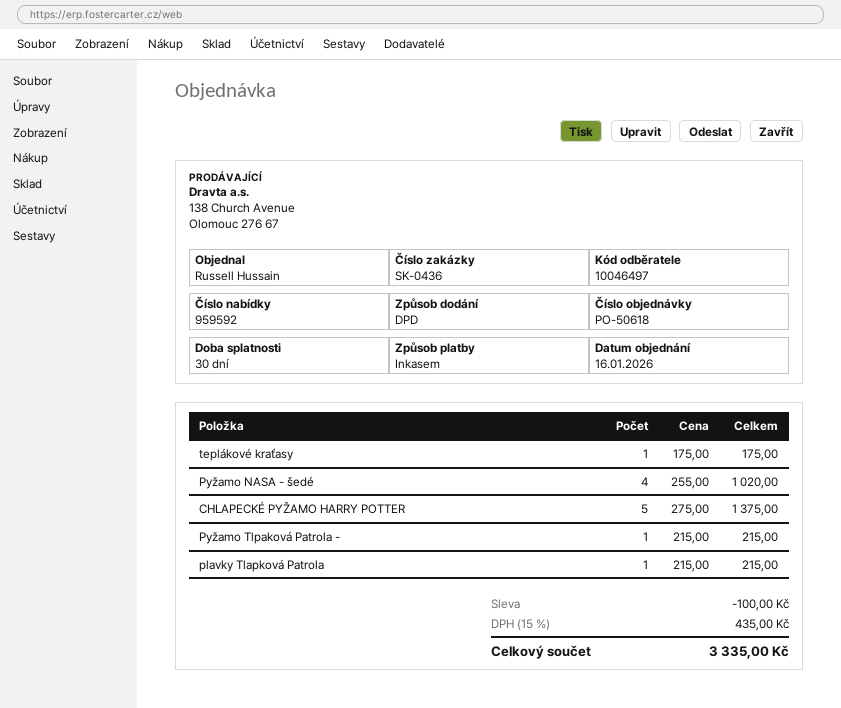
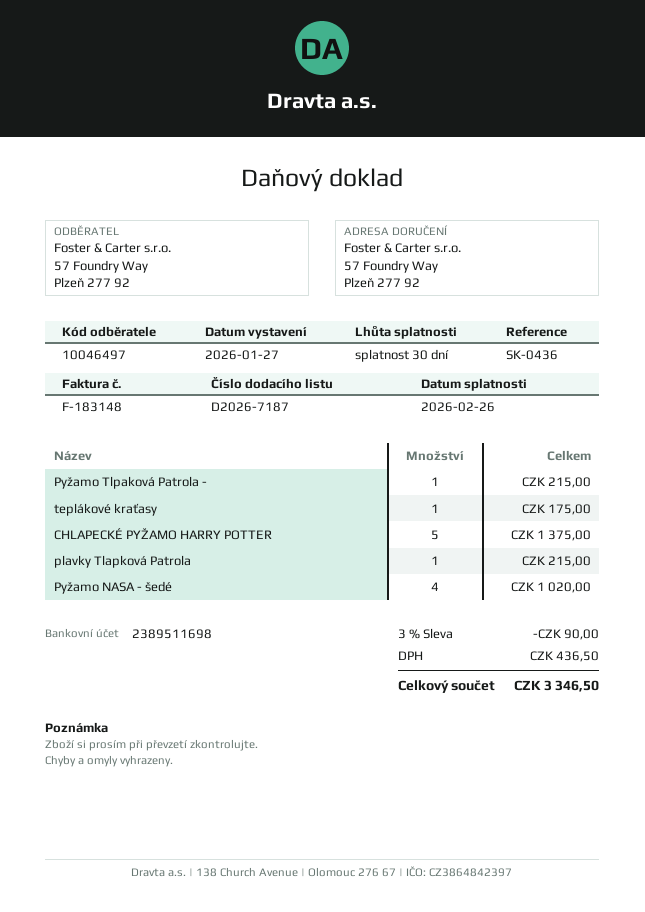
discount: 100.00 -> 90.00
tax: 435.00 -> 436.50
total: 3335.00 -> 3346.50

